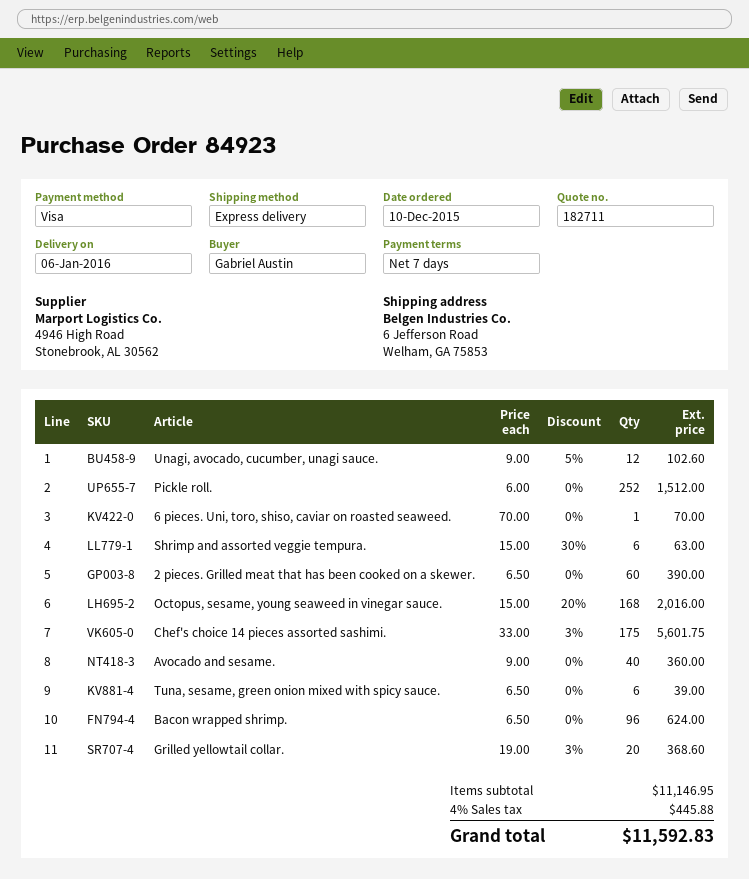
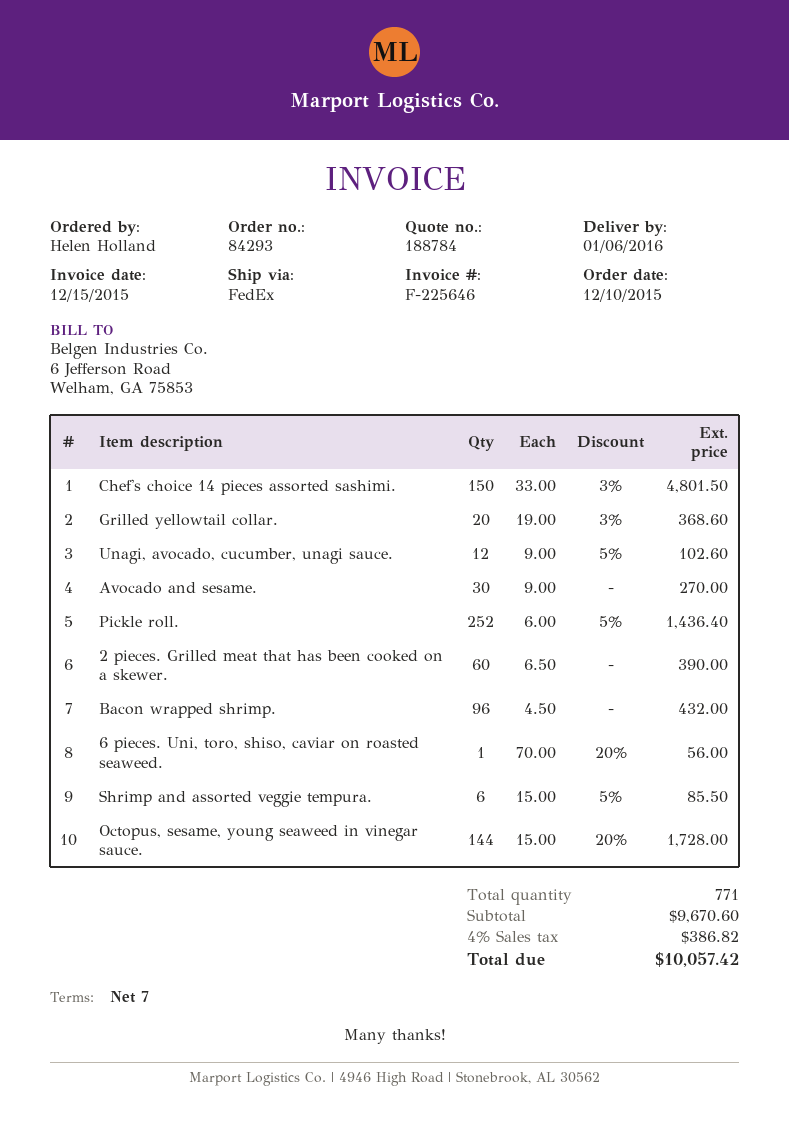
quote number: 182711 -> 188784
order number: 84923 -> 84293
ordered by: Gabriel Austin -> Helen Holland
shipping method: express -> FedEx
Pickle roll.: 252 x 6.00 = 1512.00 -> 252 x 6.00 - 5% = 1436.40
6 pieces. Uni, toro, shiso, caviar on roasted seaweed.: 1 x 70.00 = 70.00 -> 1 x 70.00 - 20% = 56.00
Shrimp and assorted veggie tempura.: 6 x 15.00 - 30% = 63.00 -> 6 x 15.00 - 5% = 85.50
Octopus, sesame, young seaweed in vinegar sauce.: 168 x 15.00 - 20% = 2016.00 -> 144 x 15.00 - 20% = 1728.00
Chef's choice 14 pieces assorted sashimi.: 175 x 33.00 - 3% = 5601.75 -> 150 x 33.00 - 3% = 4801.50
Avocado and sesame.: 40 x 9.00 = 360.00 -> 30 x 9.00 = 270.00
Tuna, sesame, green onion mixed with spicy sauce.: 6 x 6.50 = 39.00 -> none
Bacon wrapped shrimp.: 96 x 6.50 = 624.00 -> 96 x 4.50 = 432.00
subtotal: 11146.95 -> 9670.60
tax: 4% = 445.88 -> 4% = 386.82
total: 11592.83 -> 10057.42

